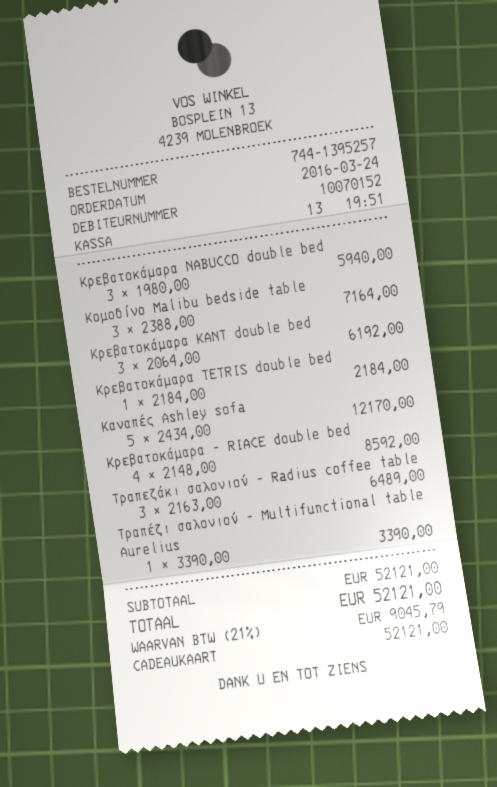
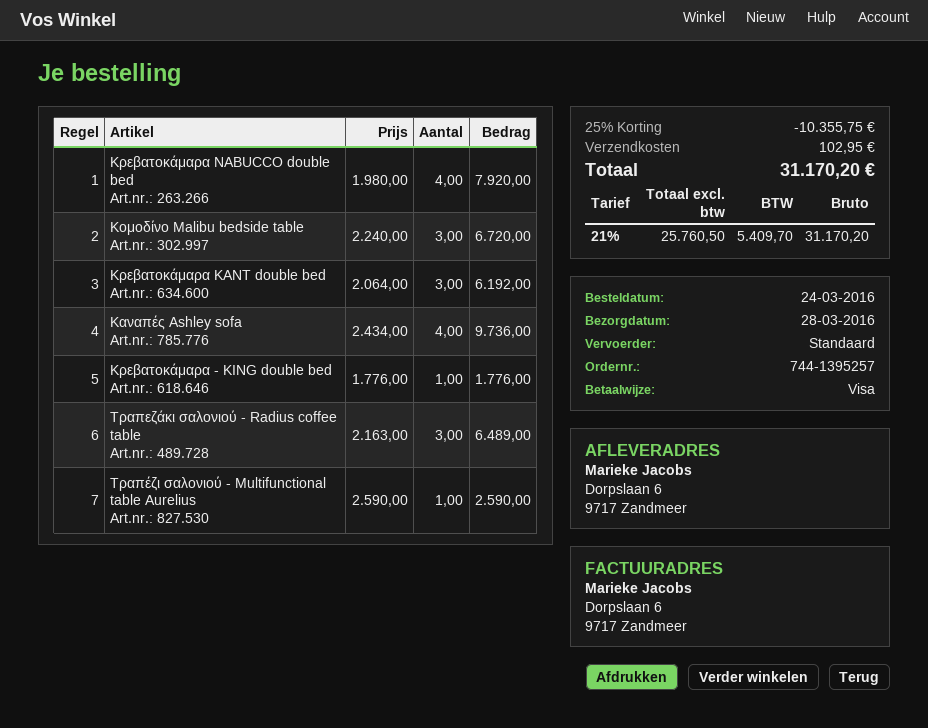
payment method: gift card -> Visa
Κρεβατοκάμαρα NABUCCO double bed: 3 x 1980.00 = 5940.00 -> 4 x 1980.00 = 7920.00
Κομοδίνο Malibu bedside table: 3 x 2388.00 = 7164.00 -> 3 x 2240.00 = 6720.00
Κρεβατοκάμαρα TETRIS double bed: 1 x 2184.00 = 2184.00 -> none
Καναπές Ashley sofa: 5 x 2434.00 = 12170.00 -> 4 x 2434.00 = 9736.00
Κρεβατοκάμαρα - RIACE double bed: 4 x 2148.00 = 8592.00 -> none
Τραπέζι σαλονιού - Μultifunctional table Aurelius: 1 x 3390.00 = 3390.00 -> 1 x 2590.00 = 2590.00
Κρεβατοκάμαρα - KING double bed: none -> 1 x 1776.00 = 1776.00
discount: none -> 25% = 10355.75
shipping: none -> 102.95
tax: 21% = 9045.79 -> 21% = 5409.70
total: 52121.00 -> 31170.20

